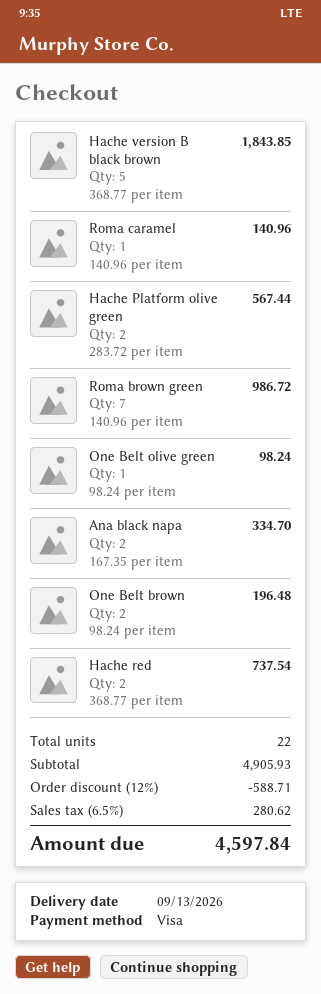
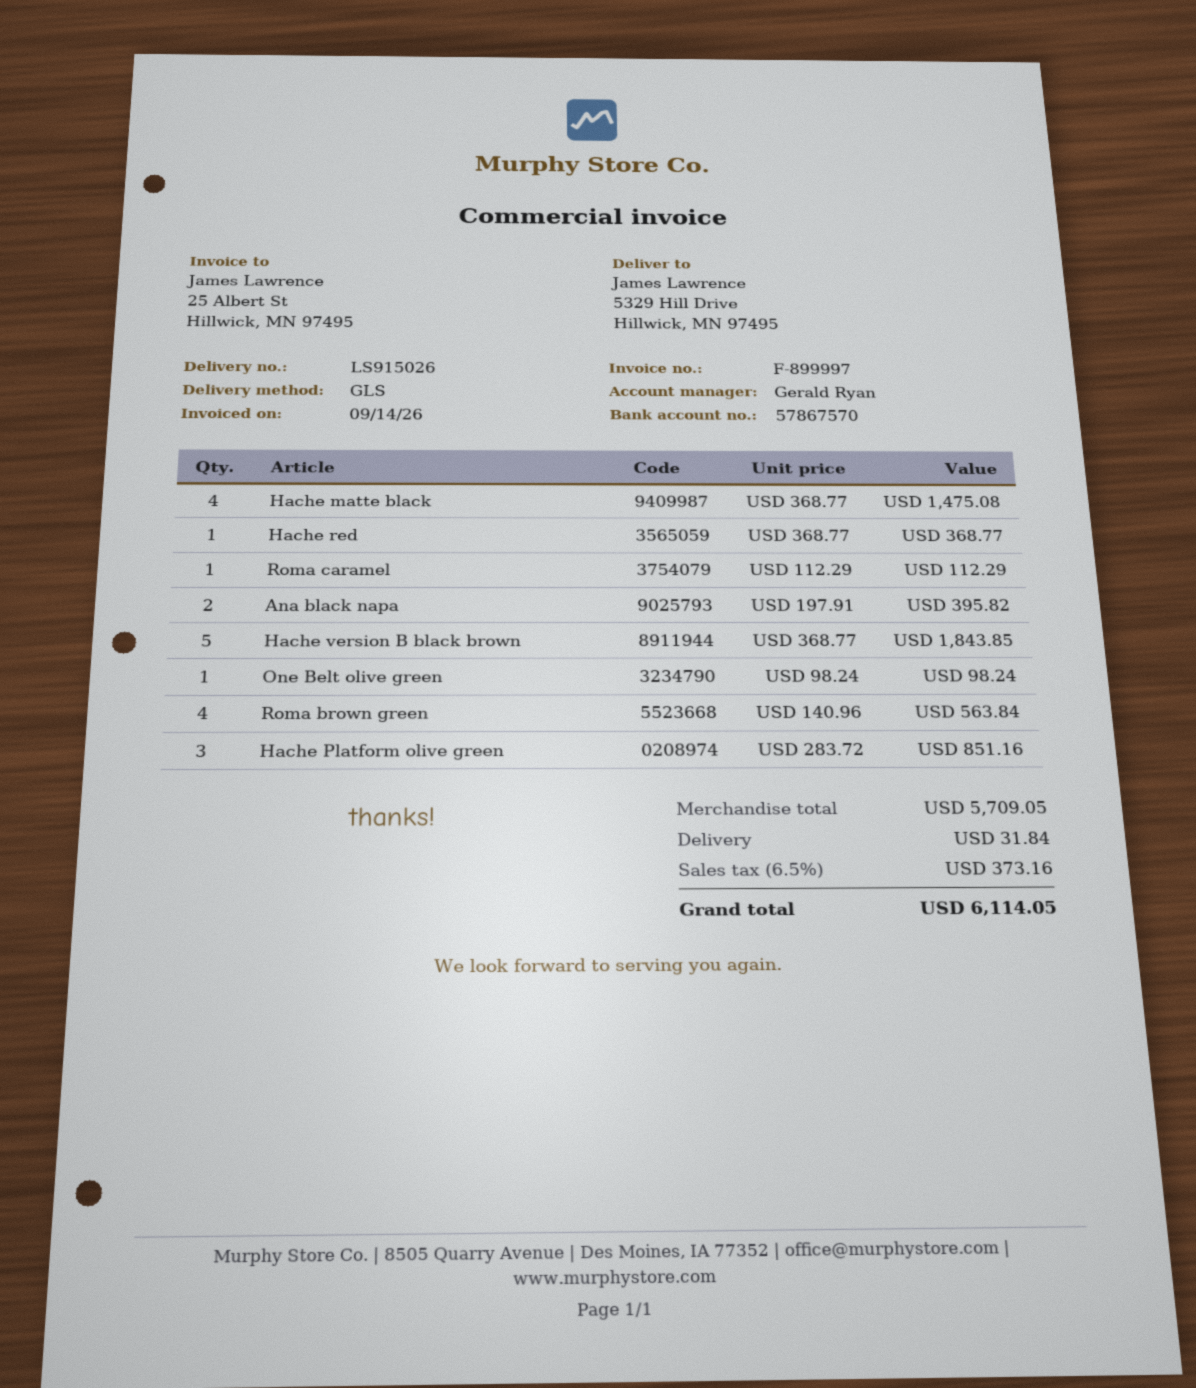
Roma caramel: 1 x 140.96 = 140.96 -> 1 x 112.29 = 112.29
Hache Platform olive green: 2 x 283.72 = 567.44 -> 3 x 283.72 = 851.16
Roma brown green: 7 x 140.96 = 986.72 -> 4 x 140.96 = 563.84
Ana black napa: 2 x 167.35 = 334.70 -> 2 x 197.91 = 395.82
One Belt brown: 2 x 98.24 = 196.48 -> none
Hache red: 2 x 368.77 = 737.54 -> 1 x 368.77 = 368.77
Hache matte black: none -> 4 x 368.77 = 1475.08
subtotal: 4905.93 -> 5709.05
discount: 12% = 588.71 -> none
shipping: none -> 31.84
tax: 6.5% = 280.62 -> 6.5% = 373.16
total: 4597.84 -> 6114.05

